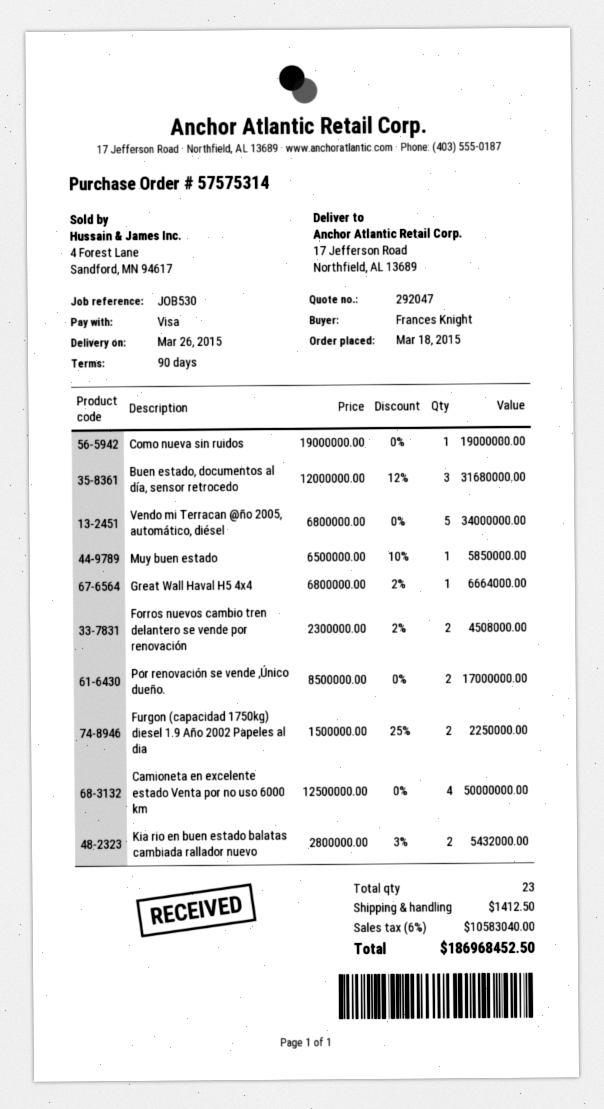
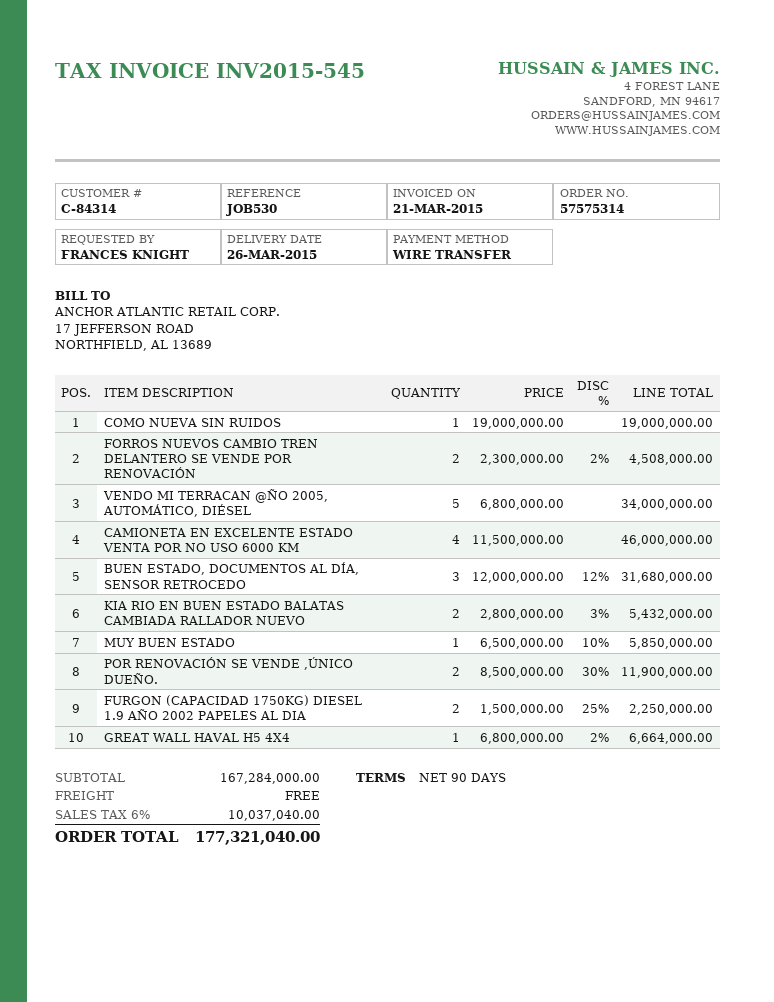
payment method: Visa -> bank transfer
Por renovación se vende ,Único dueño.: 2 x 8500000.00 = 17000000.00 -> 2 x 8500000.00 - 30% = 11900000.00
Camioneta en excelente estado Venta por no uso 6000 km: 4 x 12500000.00 = 50000000.00 -> 4 x 11500000.00 = 46000000.00
shipping: 1412.50 -> 0.00
tax: 6% = 10583040.00 -> 6% = 10037040.00
total: 186968452.50 -> 177321040.00

